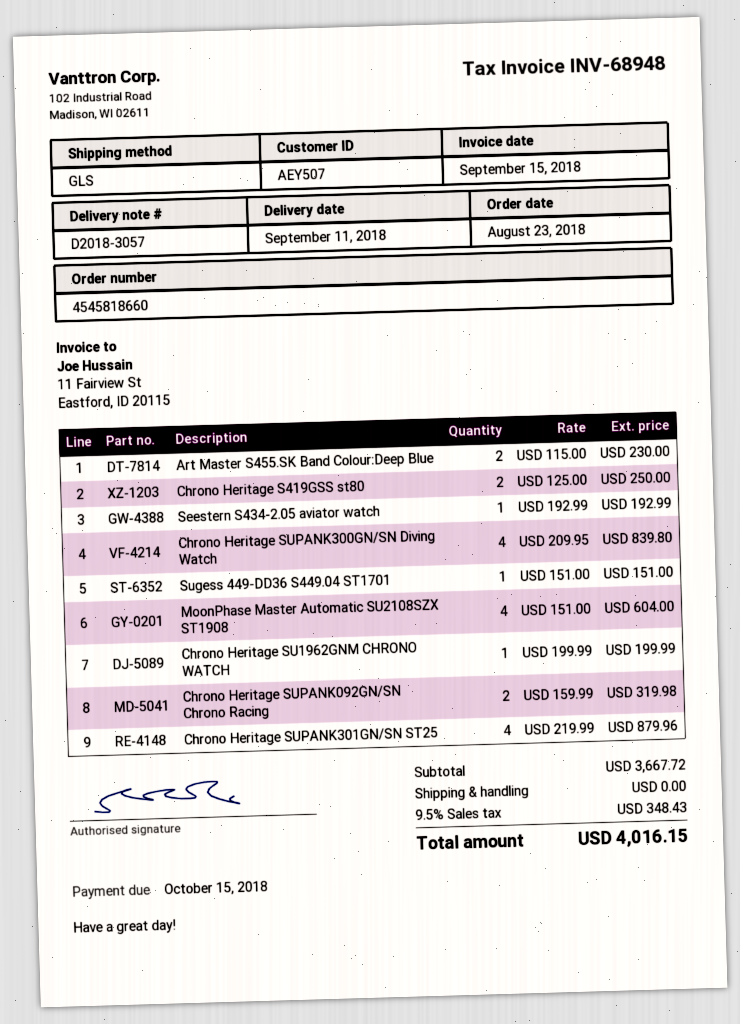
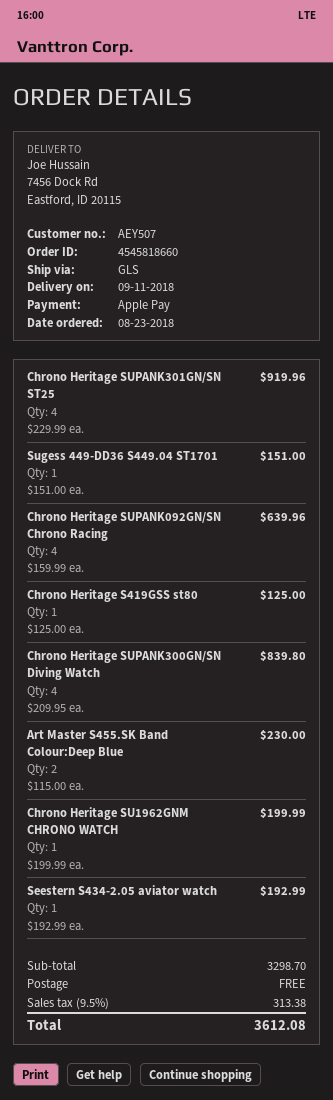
Chrono Heritage S419GSS st80: 2 x 125.00 = 250.00 -> 1 x 125.00 = 125.00
MoonPhase Master Automatic SU2108SZX ST1908: 4 x 151.00 = 604.00 -> none
Chrono Heritage SUPANK092GN/SN Chrono Racing: 2 x 159.99 = 319.98 -> 4 x 159.99 = 639.96
Chrono Heritage SUPANK301GN/SN ST25: 4 x 219.99 = 879.96 -> 4 x 229.99 = 919.96
subtotal: 3667.72 -> 3298.70
tax: 9.5% = 348.43 -> 9.5% = 313.38
total: 4016.15 -> 3612.08

